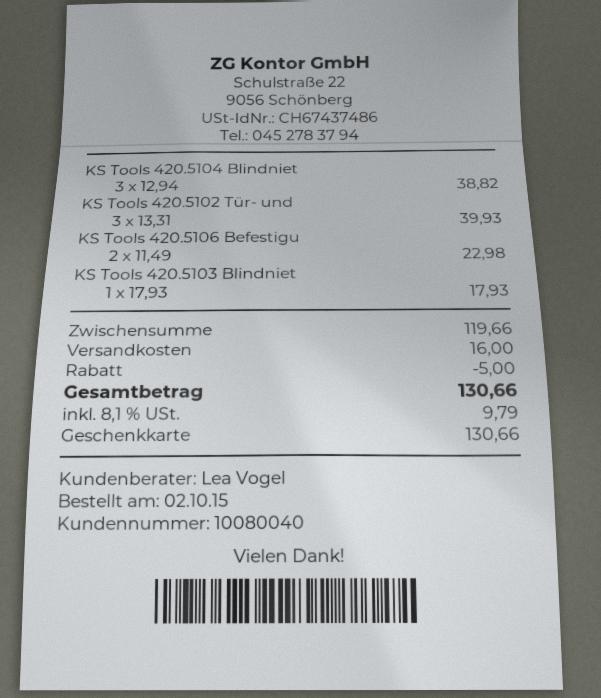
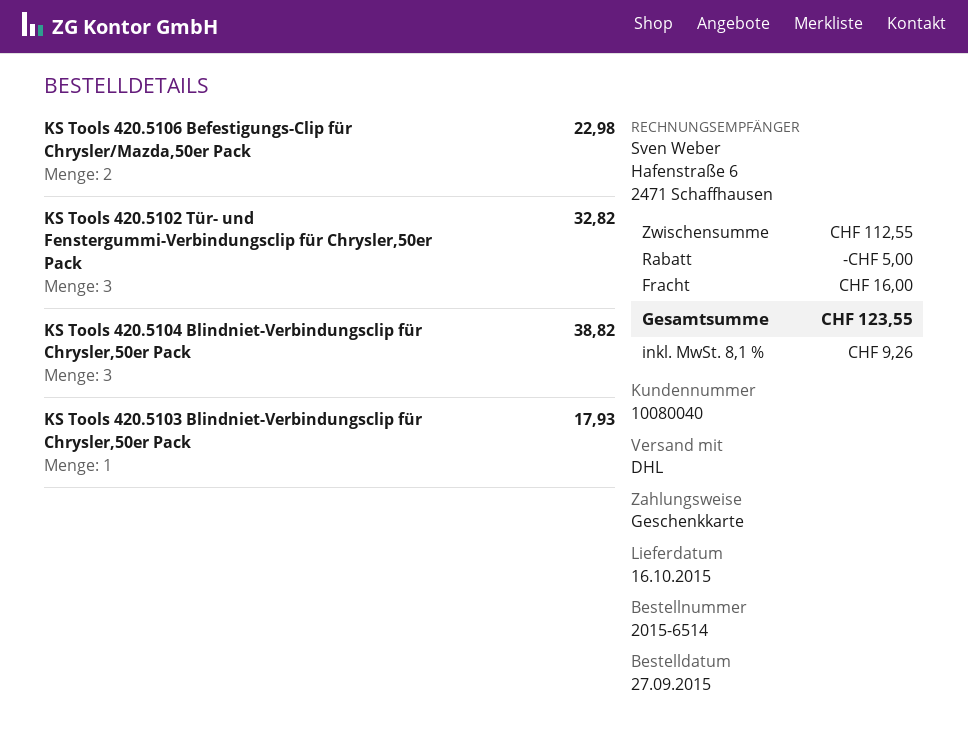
order date: 2015-10-02 -> 2015-09-27
KS Tools 420.5102 Tür- und: 3 for 39.93 -> 3 for 32.82
subtotal: 119.66 -> 112.55
tax: 8.1% = 9.79 -> 8.1% = 9.26
total: 130.66 -> 123.55

